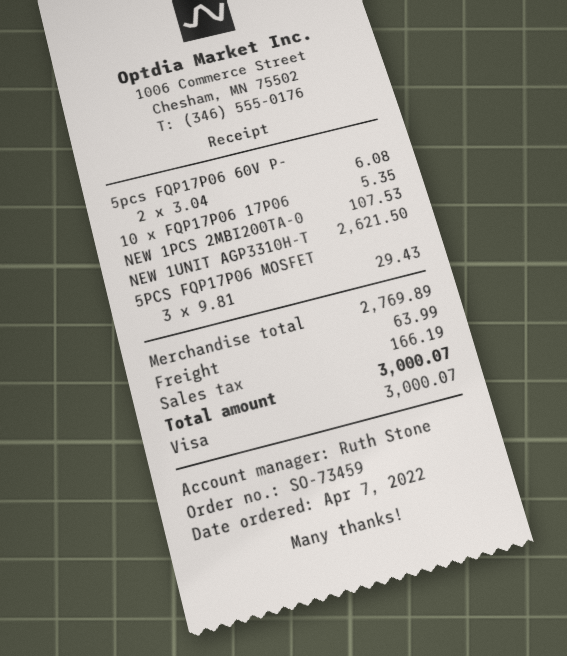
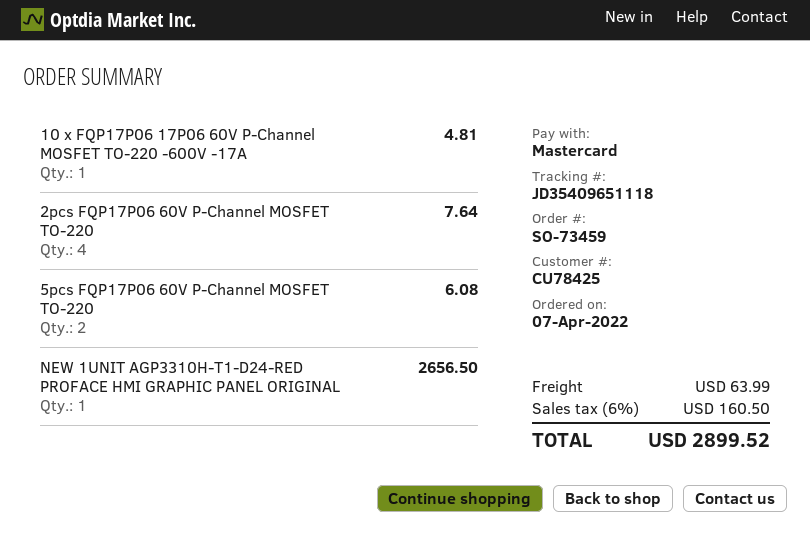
payment method: Visa -> Mastercard
10 x FQP17P06 17P06: 1 for 5.35 -> 1 for 4.81
NEW 1PCS 2MBI200TA-0: 1 for 107.53 -> none
NEW 1UNIT AGP3310H-T: 1 for 2621.50 -> 1 for 2656.50
5PCS FQP17P06 MOSFET: 3 for 29.43 -> none
2pcs FQP17P06 60V P-Channel MOSFET TO-220: none -> 4 for 7.64
tax: 166.19 -> 160.50
total: 3000.07 -> 2899.52

